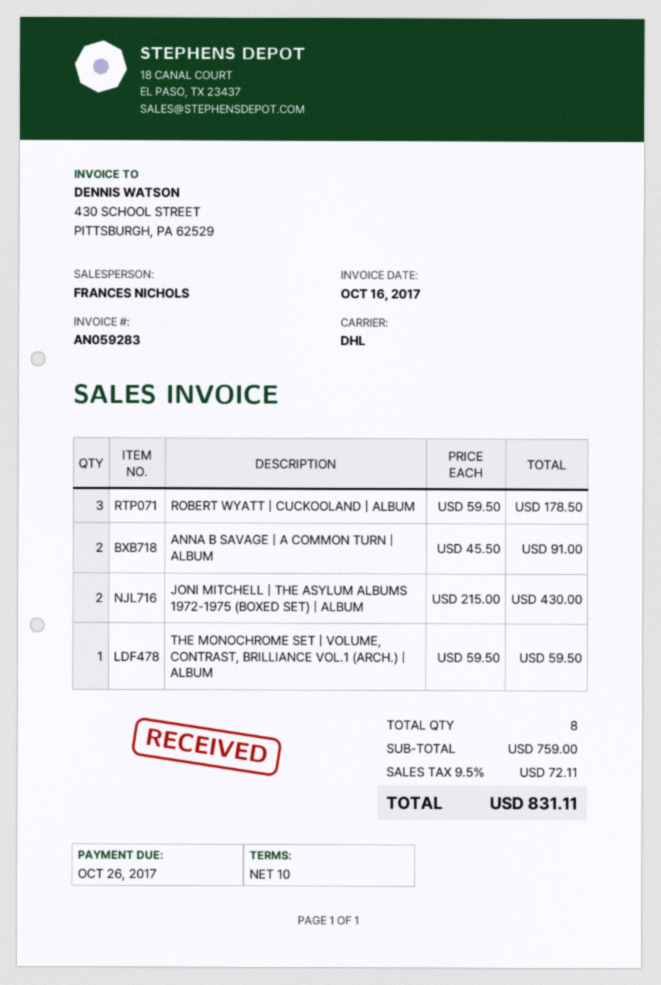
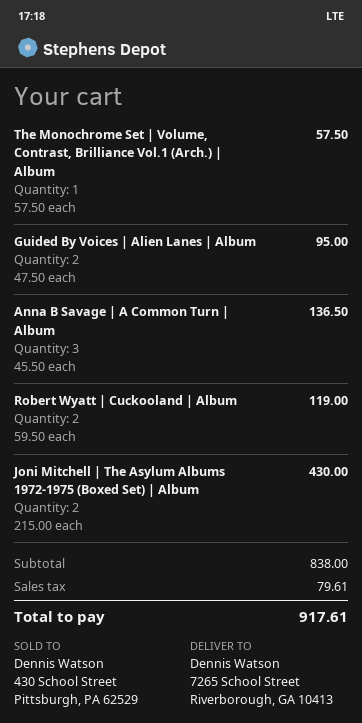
ROBERT WYATT | CUCKOOLAND | ALBUM: 3 x 59.50 = 178.50 -> 2 x 59.50 = 119.00
ANNA B SAVAGE | A COMMON TURN | ALBUM: 2 x 45.50 = 91.00 -> 3 x 45.50 = 136.50
THE MONOCHROME SET | VOLUME, CONTRAST, BRILLIANCE VOL.1 (ARCH.) | ALBUM: 1 x 59.50 = 59.50 -> 1 x 57.50 = 57.50
Guided By Voices | Alien Lanes | Album: none -> 2 x 47.50 = 95.00
subtotal: 759.00 -> 838.00
tax: 72.11 -> 79.61
total: 831.11 -> 917.61

